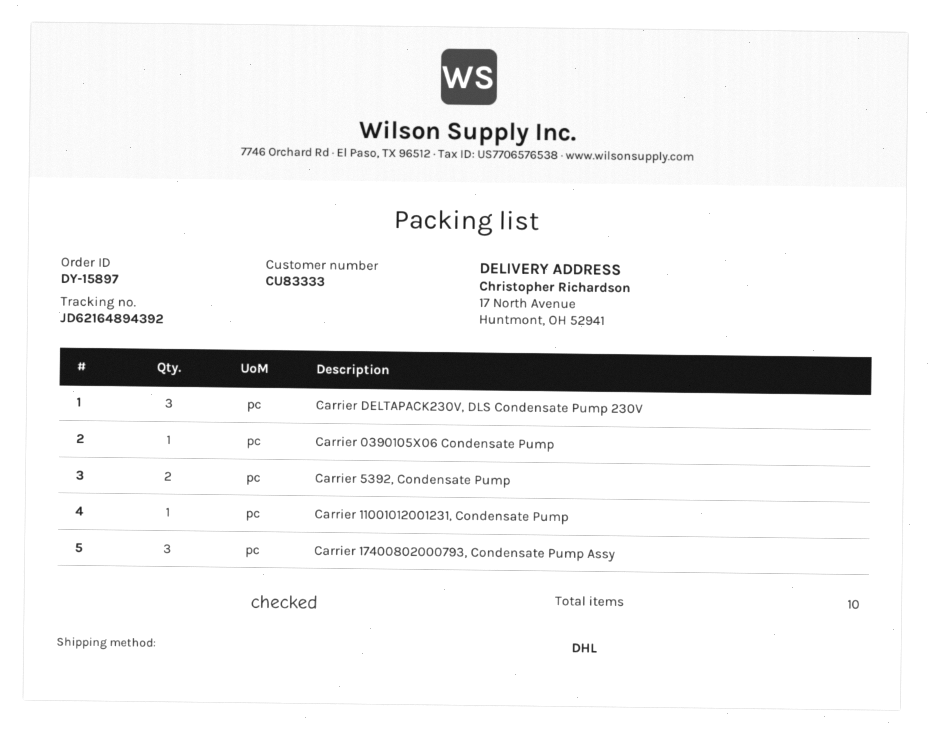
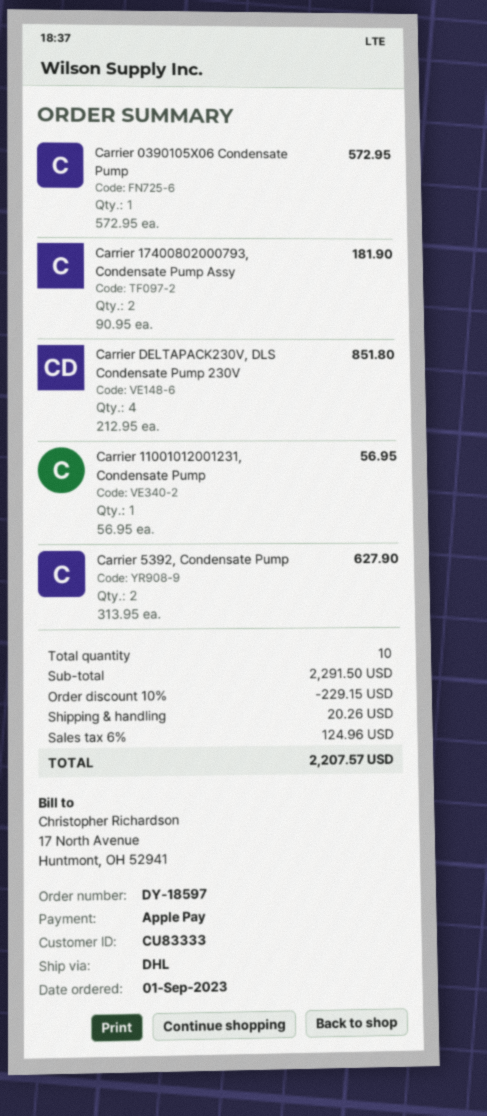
order number: DY-15897 -> DY-18597
Carrier DELTAPACK230V, DLS Condensate Pump 230V: 3 -> 4
Carrier 17400802000793, Condensate Pump Assy: 3 -> 2

